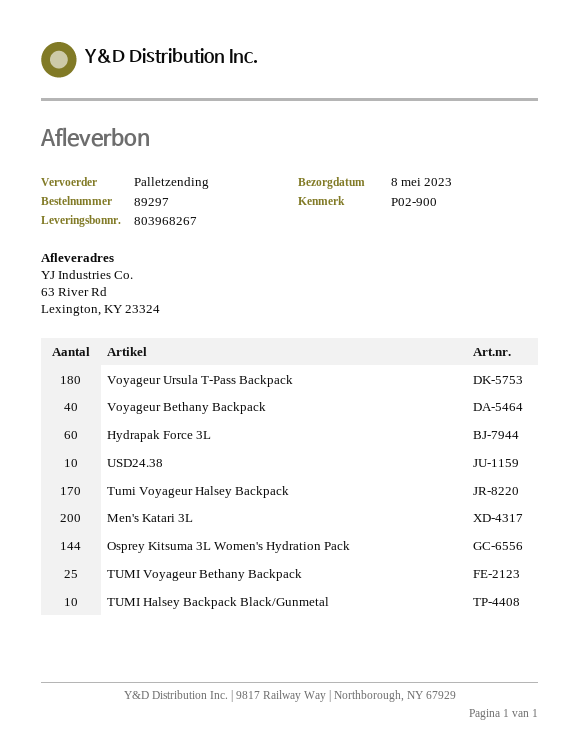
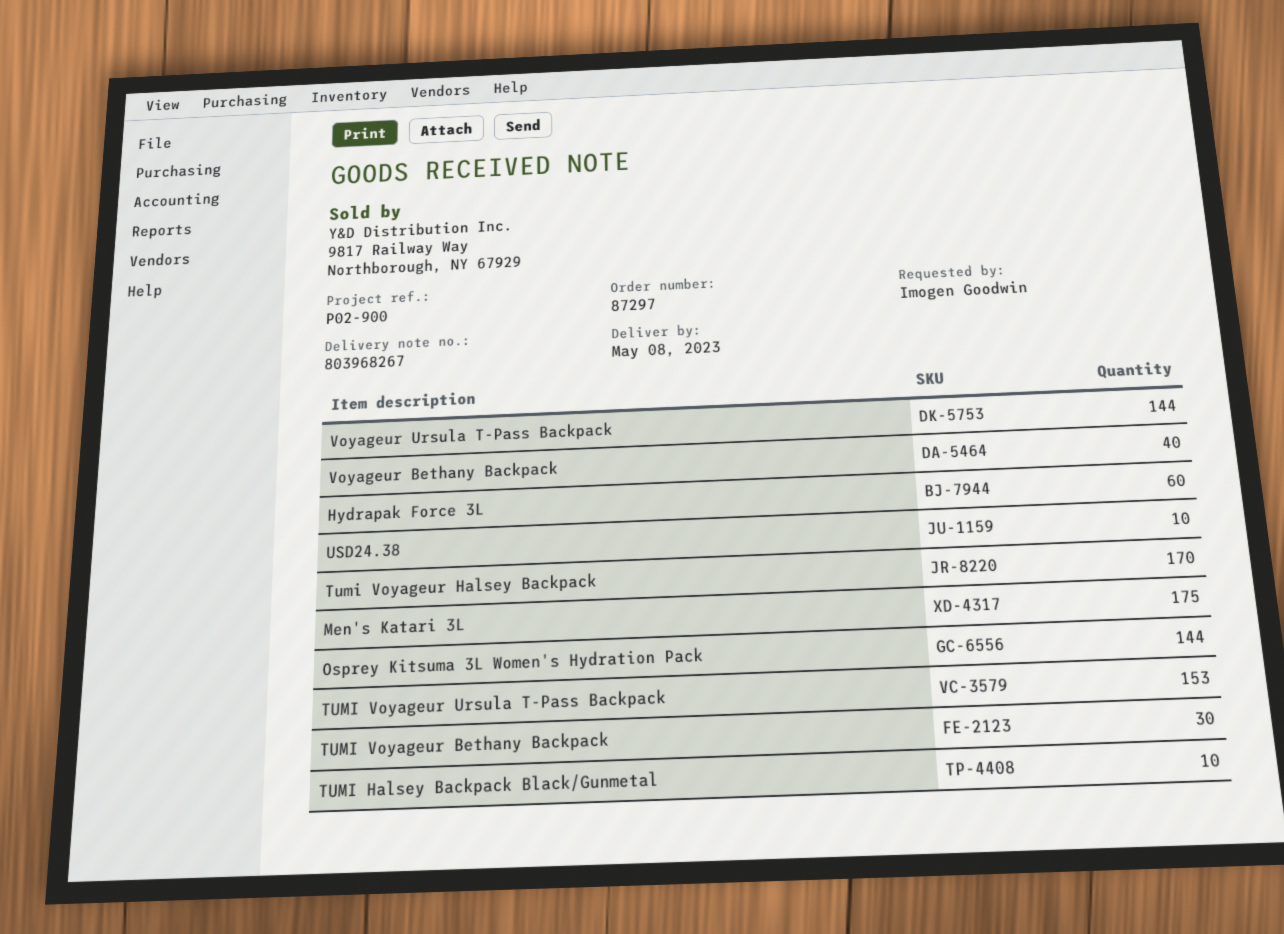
order number: 89297 -> 87297
Voyageur Ursula T-Pass Backpack: 180 -> 144
Men's Katari 3L: 200 -> 175
TUMI Voyageur Bethany Backpack: 25 -> 30
TUMI Voyageur Ursula T-Pass Backpack: none -> 153

